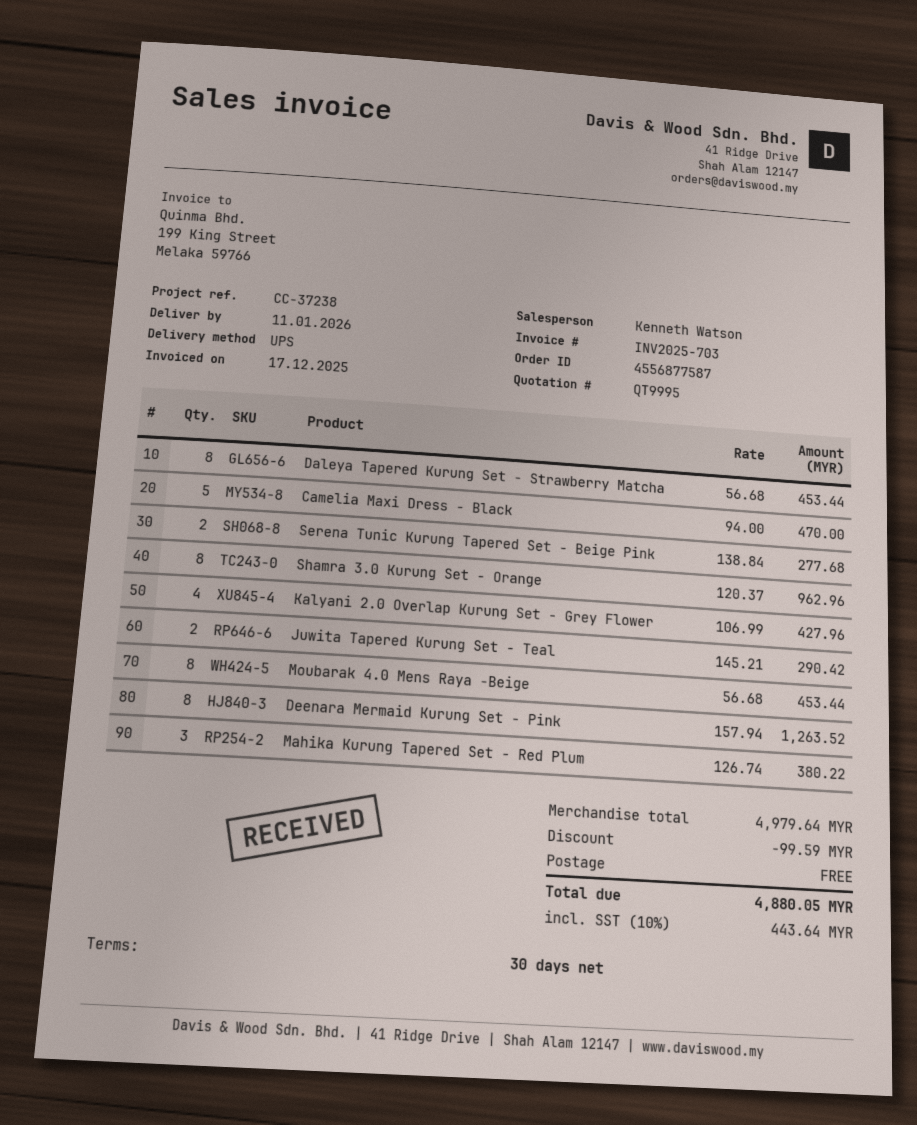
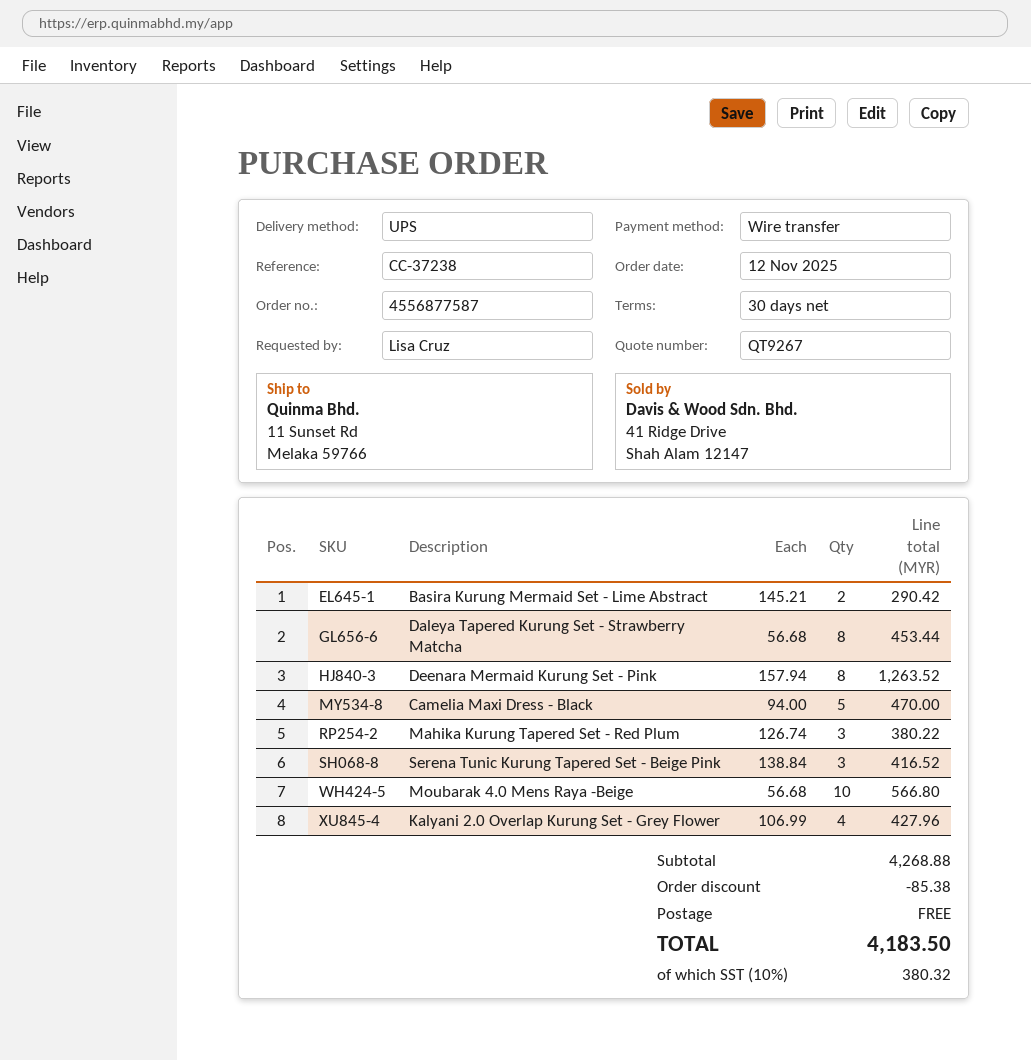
quote number: QT9995 -> QT9267
Serena Tunic Kurung Tapered Set - Beige Pink: 2 x 138.84 = 277.68 -> 3 x 138.84 = 416.52
Shamra 3.0 Kurung Set - Orange: 8 x 120.37 = 962.96 -> none
Juwita Tapered Kurung Set - Teal: 2 x 145.21 = 290.42 -> none
Moubarak 4.0 Mens Raya -Beige: 8 x 56.68 = 453.44 -> 10 x 56.68 = 566.80
Basira Kurung Mermaid Set - Lime Abstract: none -> 2 x 145.21 = 290.42
subtotal: 4979.64 -> 4268.88
discount: 99.59 -> 85.38
tax: 10% = 443.64 -> 10% = 380.32
total: 4880.05 -> 4183.50

